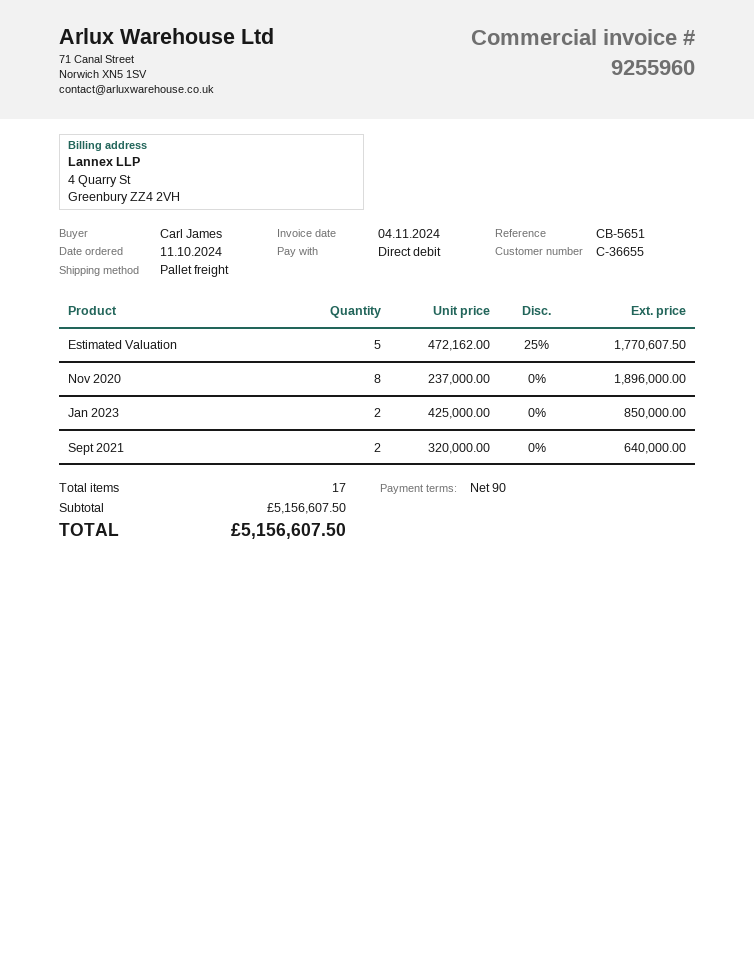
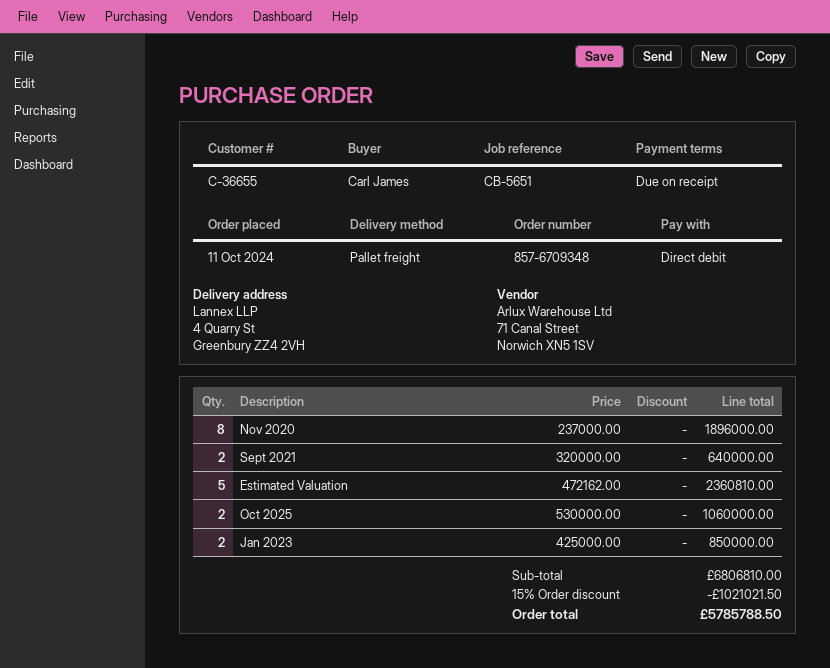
payment terms: 90 days -> on receipt
Estimated Valuation: 5 x 472162.00 - 25% = 1770607.50 -> 5 x 472162.00 = 2360810.00
Oct 2025: none -> 2 x 530000.00 = 1060000.00
subtotal: 5156607.50 -> 6806810.00
discount: none -> 15% = 1021021.50
total: 5156607.50 -> 5785788.50

